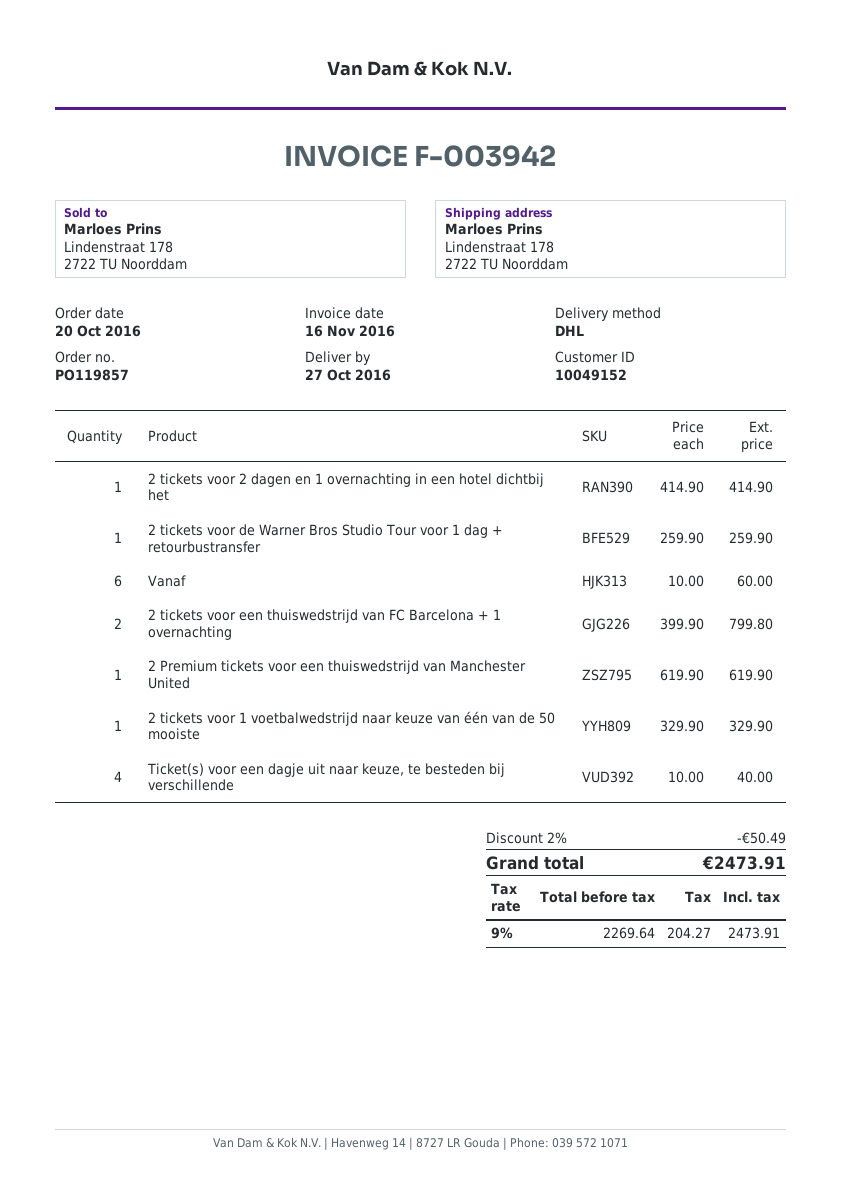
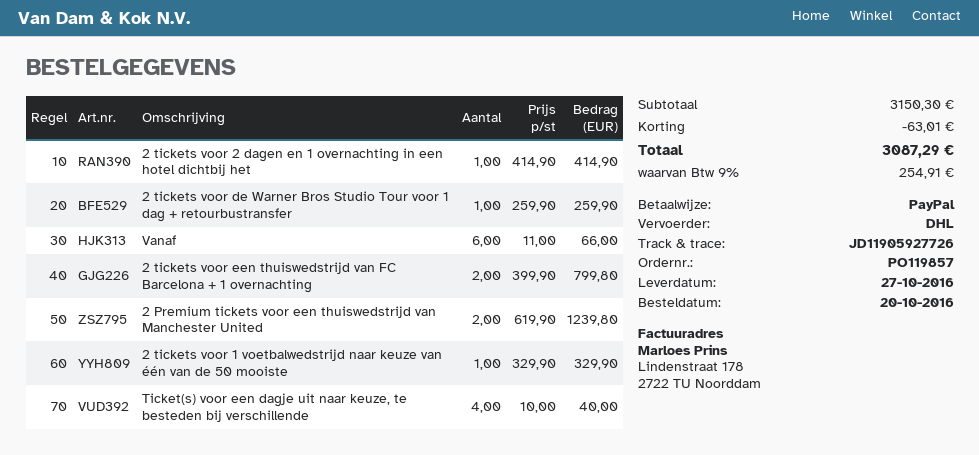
Vanaf: 6 x 10.00 = 60.00 -> 6 x 11.00 = 66.00
2 Premium tickets voor een thuiswedstrijd van Manchester United: 1 x 619.90 = 619.90 -> 2 x 619.90 = 1239.80
discount: 50.49 -> 63.01
tax: 9% = 204.27 -> 9% = 254.91
total: 2473.91 -> 3087.29

